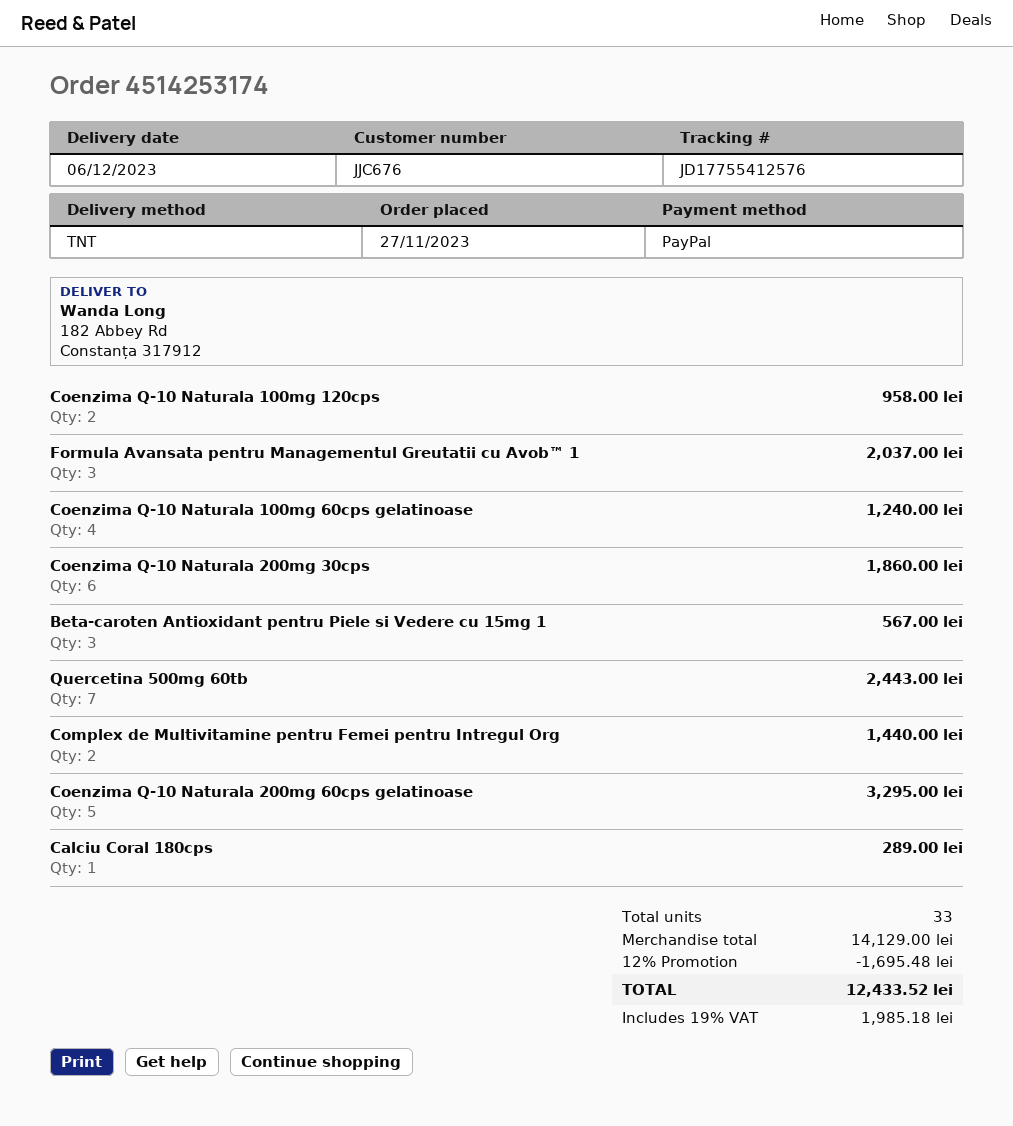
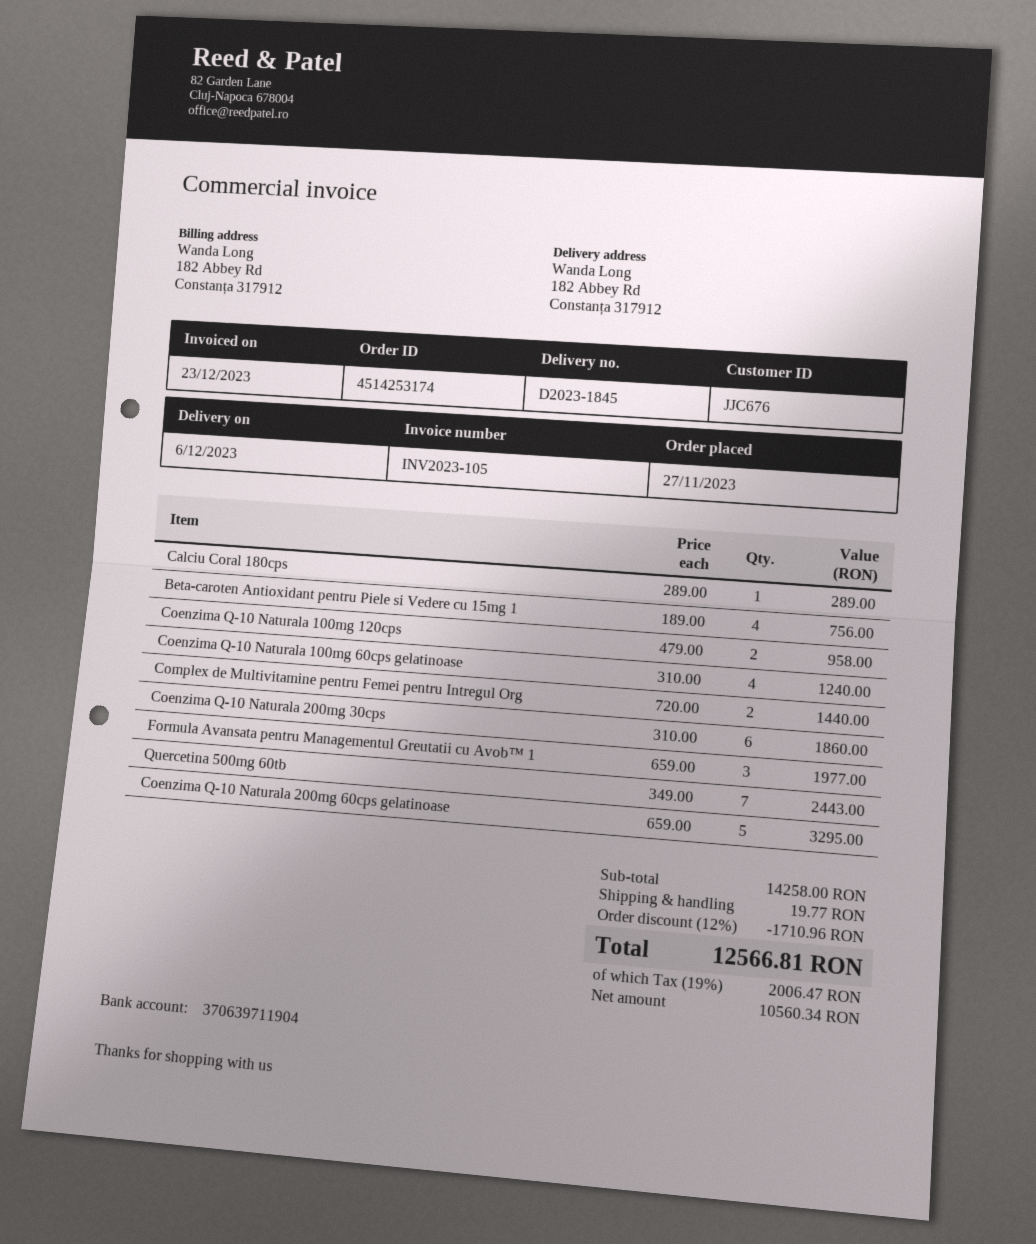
Formula Avansata pentru Managementul Greutatii cu Avob™ 1: 3 for 2037.00 -> 3 for 1977.00
Beta-caroten Antioxidant pentru Piele si Vedere cu 15mg 1: 3 for 567.00 -> 4 for 756.00
subtotal: 14129.00 -> 14258.00
discount: 12% = 1695.48 -> 12% = 1710.96
shipping: none -> 19.77
tax: 19% = 1985.18 -> 19% = 2006.47
total: 12433.52 -> 12566.81

